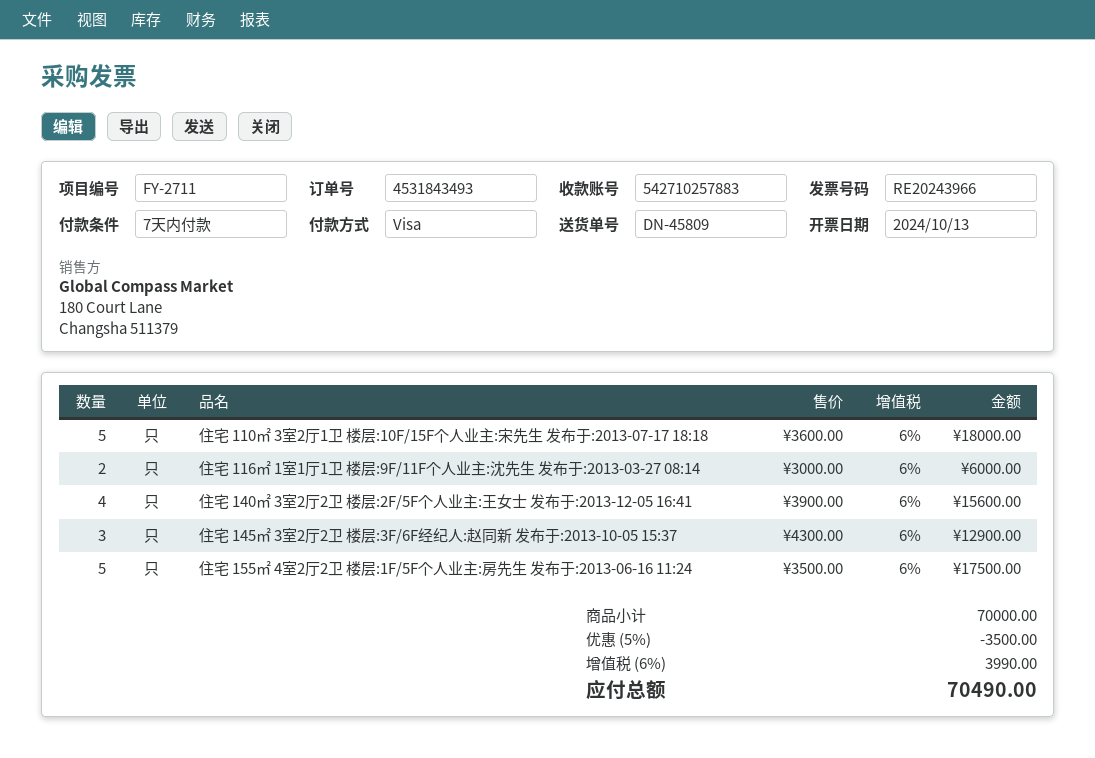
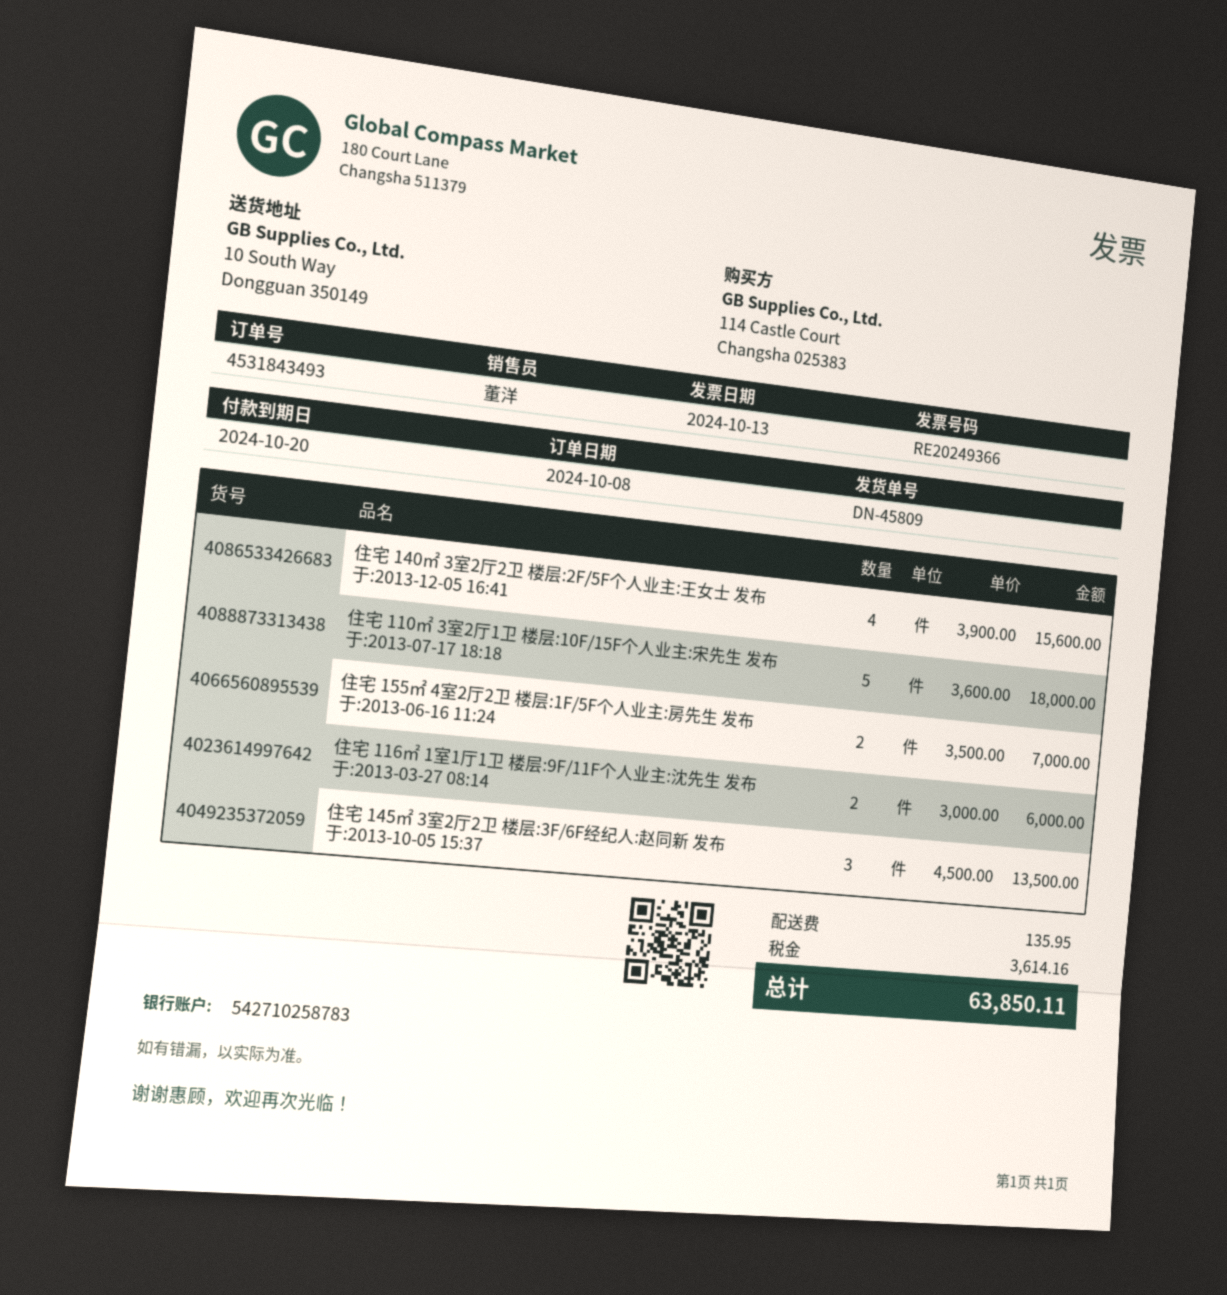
invoice number: RE20243966 -> RE20249366
bank account: 542710257883 -> 542710258783
住宅 145㎡ 3室2厅2卫 楼层:3F/6F经纪人:赵同新 发布于:2013-10-05 15:37: 3 x 4300.00 = 12900.00 -> 3 x 4500.00 = 13500.00
住宅 155㎡ 4室2厅2卫 楼层:1F/5F个人业主:房先生 发布于:2013-06-16 11:24: 5 x 3500.00 = 17500.00 -> 2 x 3500.00 = 7000.00
discount: 5% = 3500.00 -> none
shipping: none -> 135.95
tax: 3990.00 -> 3614.16
total: 70490.00 -> 63850.11

